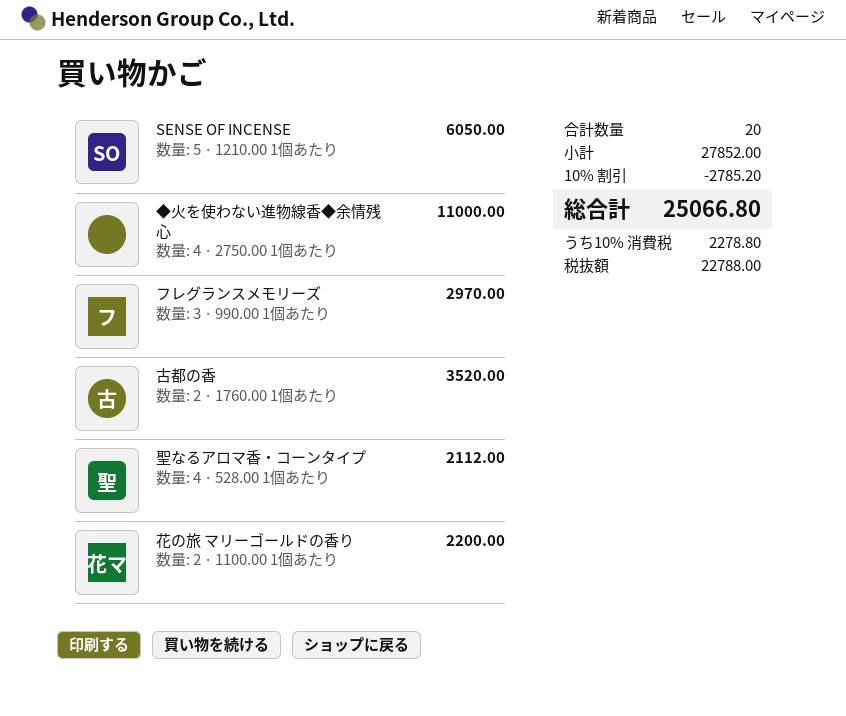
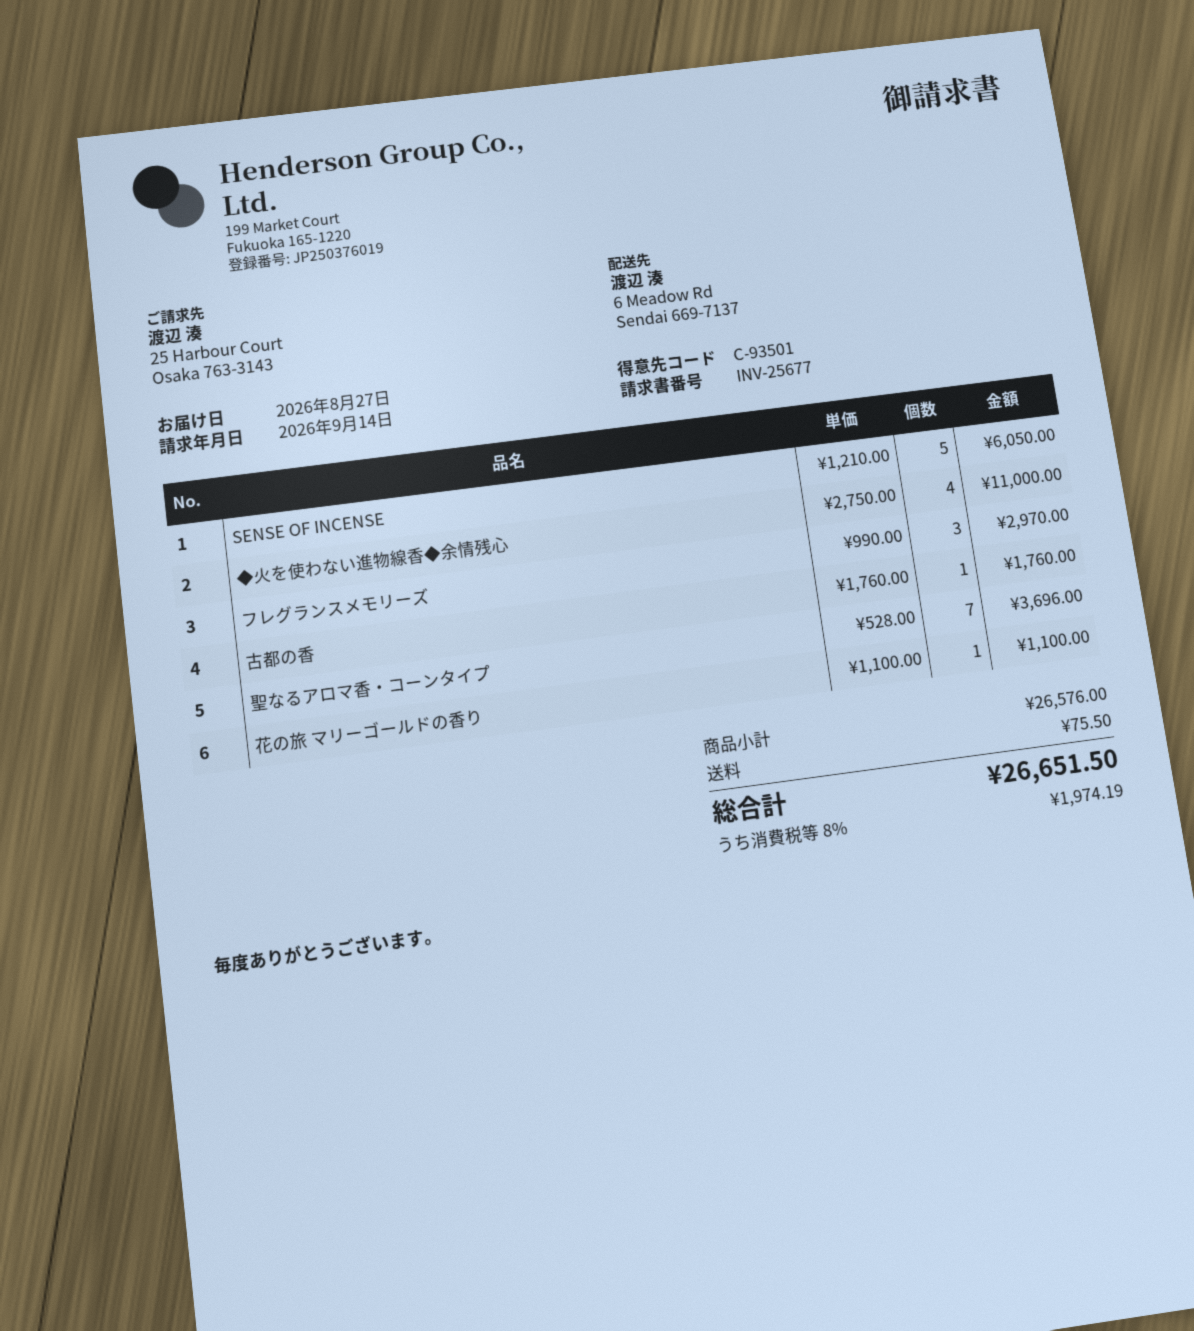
古都の香: 2 x 1760.00 = 3520.00 -> 1 x 1760.00 = 1760.00
聖なるアロマ香・コーンタイプ: 4 x 528.00 = 2112.00 -> 7 x 528.00 = 3696.00
花の旅 マリーゴールドの香り: 2 x 1100.00 = 2200.00 -> 1 x 1100.00 = 1100.00
subtotal: 27852.00 -> 26576.00
discount: 10% = 2785.20 -> none
shipping: none -> 75.50
tax: 10% = 2278.80 -> 8% = 1974.19
total: 25066.80 -> 26651.50

